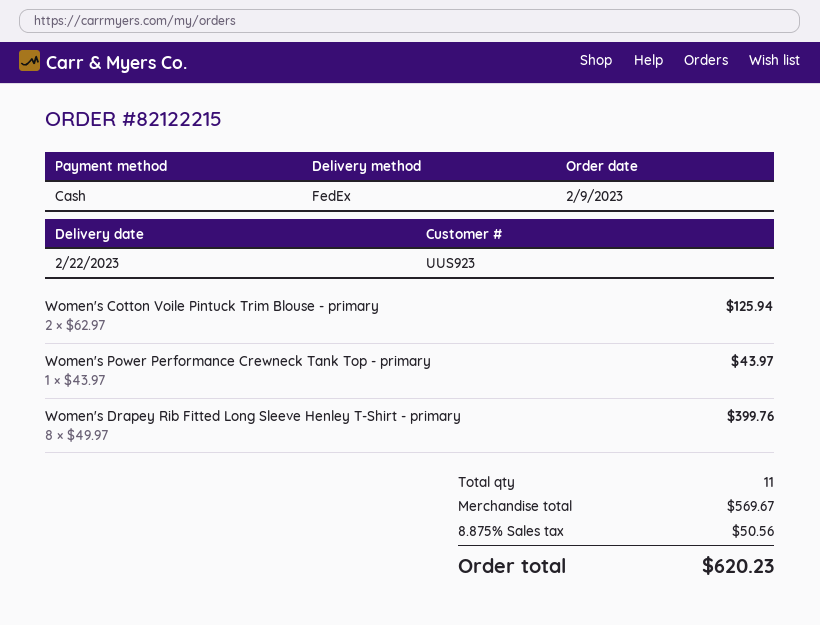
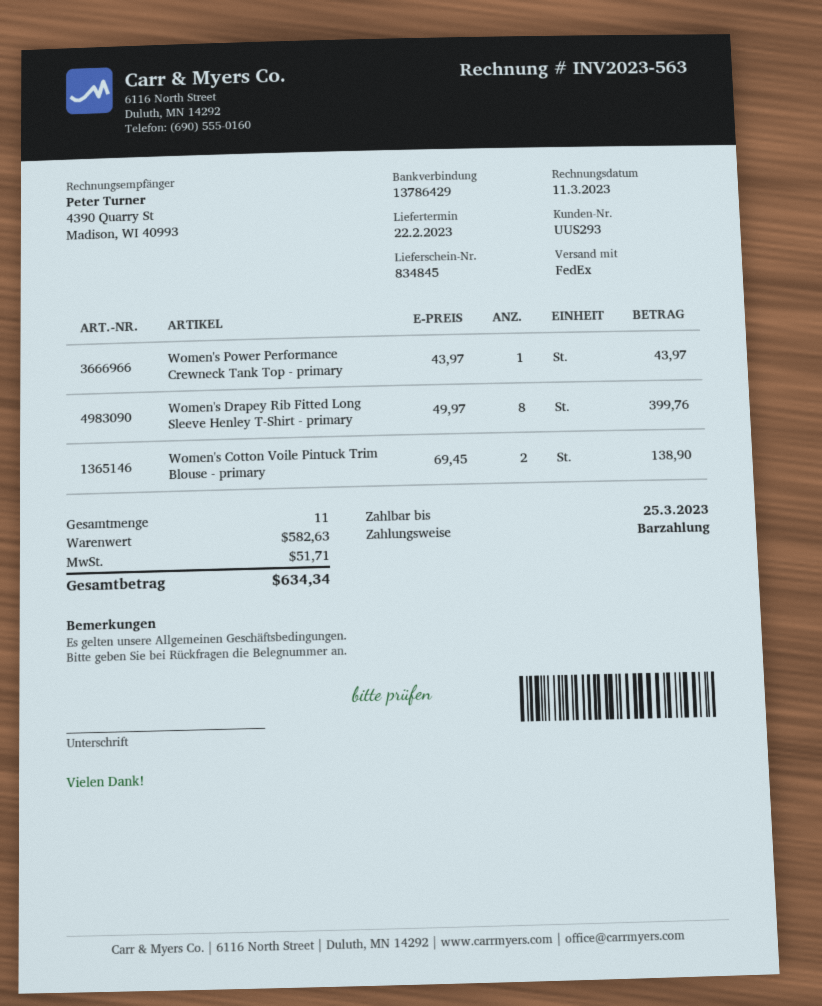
customer number: UUS923 -> UUS293
Women's Cotton Voile Pintuck Trim Blouse - primary: 2 x 62.97 = 125.94 -> 2 x 69.45 = 138.90
subtotal: 569.67 -> 582.63
tax: 50.56 -> 51.71
total: 620.23 -> 634.34

